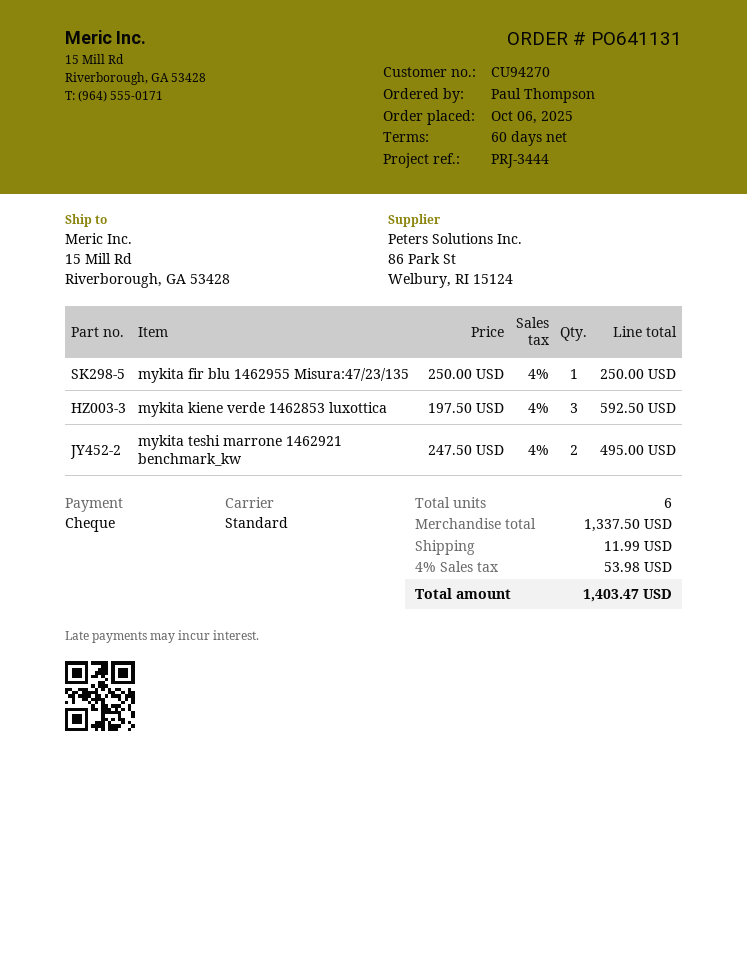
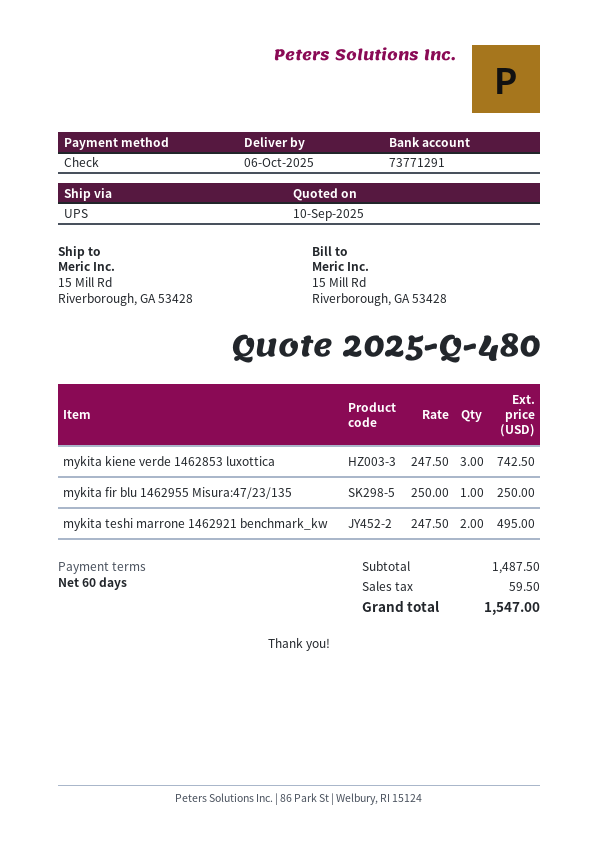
shipping method: standard -> UPS
mykita kiene verde 1462853 luxottica: 3 x 197.50 = 592.50 -> 3 x 247.50 = 742.50
subtotal: 1337.50 -> 1487.50
shipping: 11.99 -> none
tax: 53.98 -> 59.50
total: 1403.47 -> 1547.00

